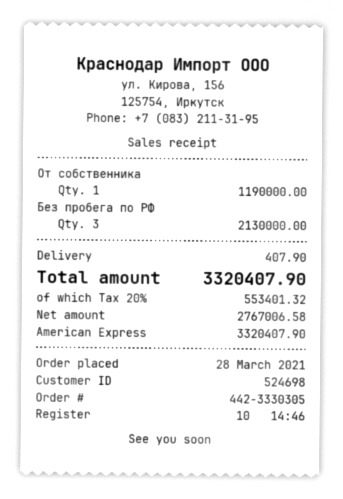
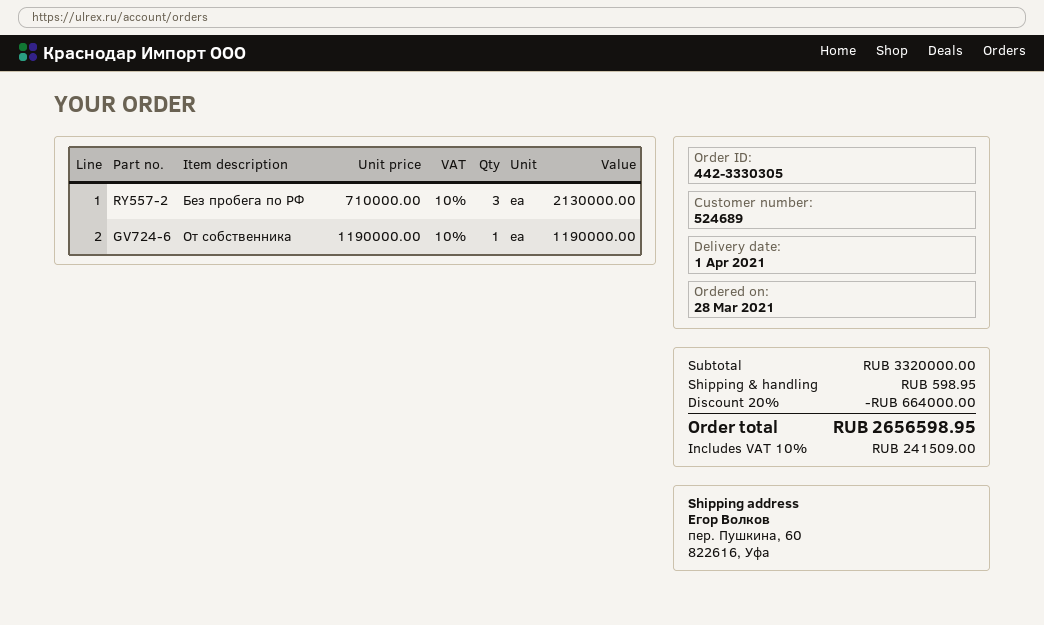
customer number: 524698 -> 524689
discount: none -> 20% = 664000.00
shipping: 407.90 -> 598.95
tax: 20% = 553401.32 -> 10% = 241509.00
total: 3320407.90 -> 2656598.95

